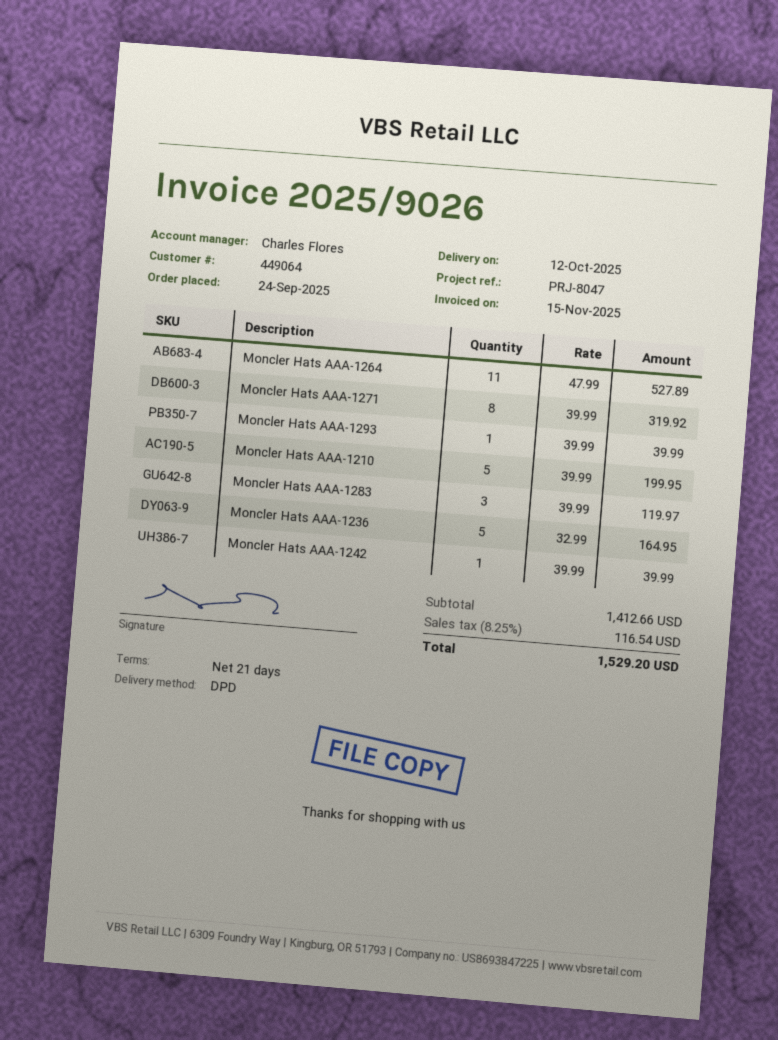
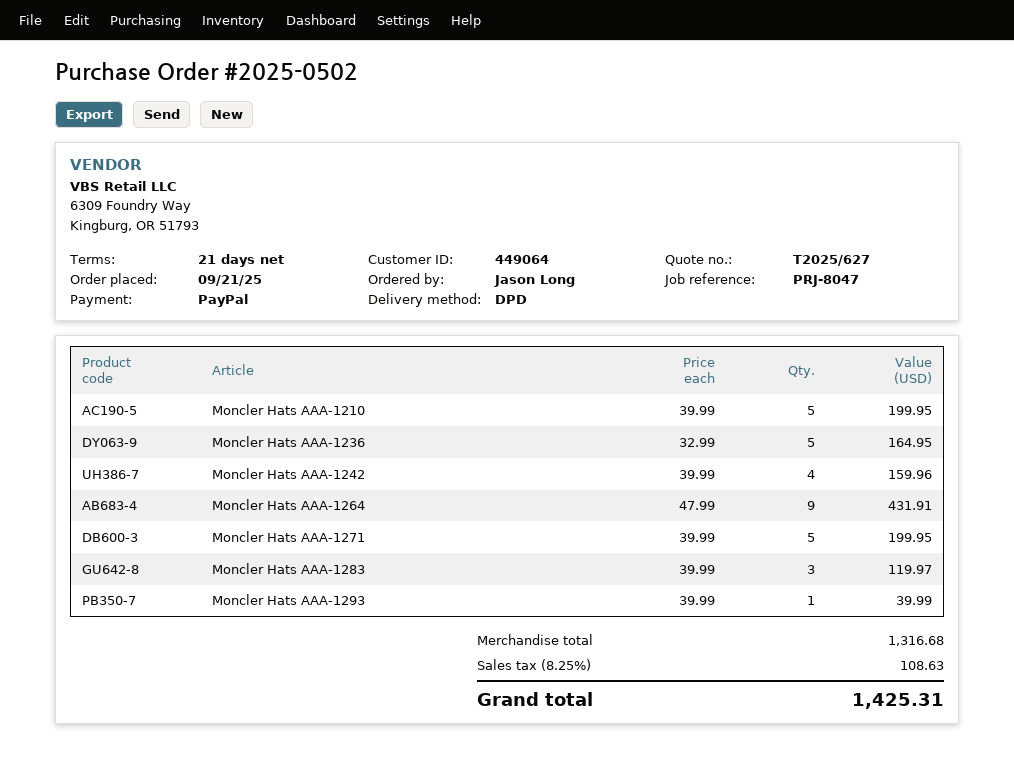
order date: 2025-09-24 -> 2025-09-21
Moncler Hats AAA-1264: 11 x 47.99 = 527.89 -> 9 x 47.99 = 431.91
Moncler Hats AAA-1271: 8 x 39.99 = 319.92 -> 5 x 39.99 = 199.95
Moncler Hats AAA-1242: 1 x 39.99 = 39.99 -> 4 x 39.99 = 159.96
subtotal: 1412.66 -> 1316.68
tax: 8.25% = 116.54 -> 8.25% = 108.63
total: 1529.20 -> 1425.31

